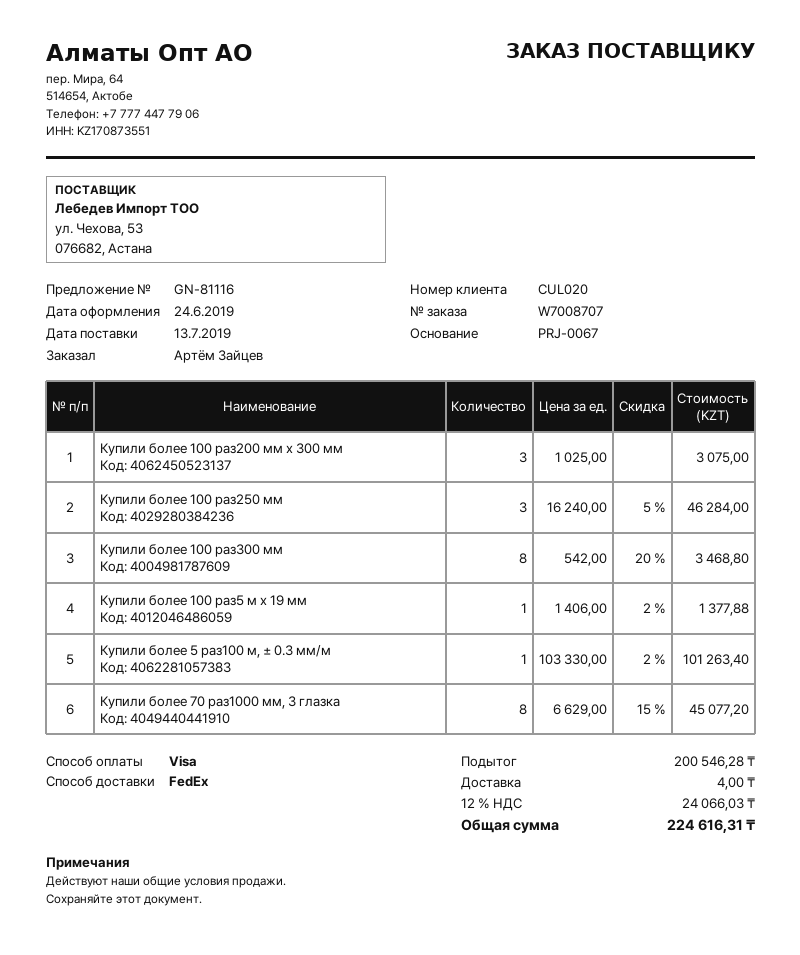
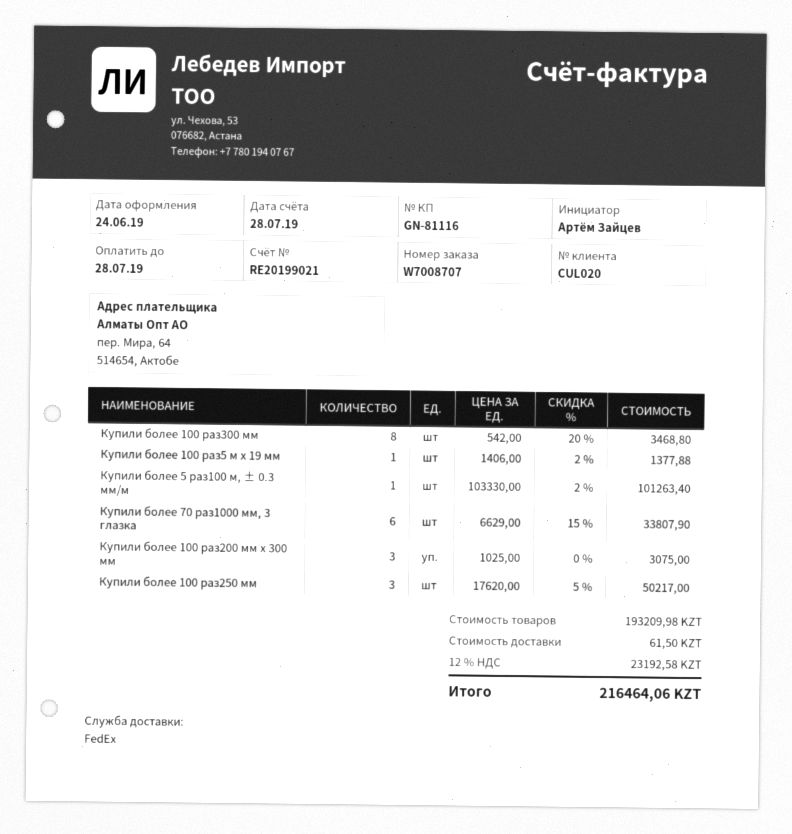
Купили более 100 раз250 мм: 3 x 16240.00 - 5% = 46284.00 -> 3 x 17620.00 - 5% = 50217.00
Купили более 70 раз1000 мм, 3 глазка: 8 x 6629.00 - 15% = 45077.20 -> 6 x 6629.00 - 15% = 33807.90
subtotal: 200546.28 -> 193209.98
shipping: 4.00 -> 61.50
tax: 12% = 24066.03 -> 12% = 23192.58
total: 224616.31 -> 216464.06

